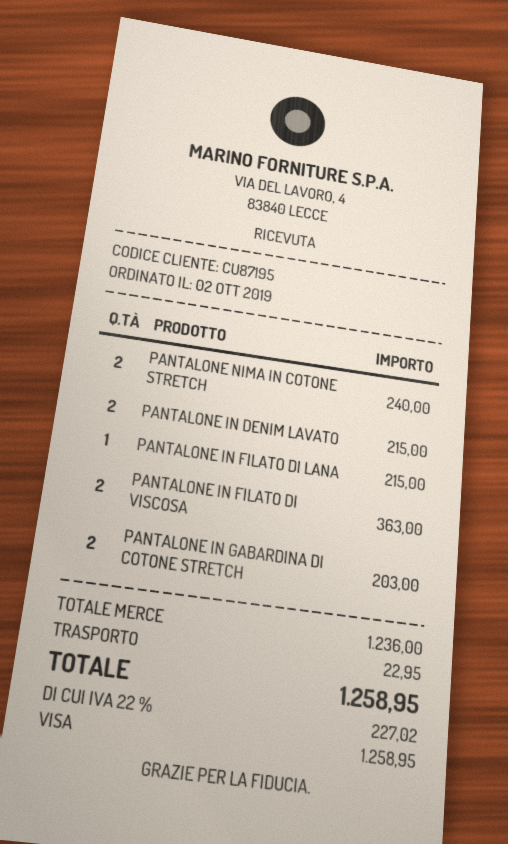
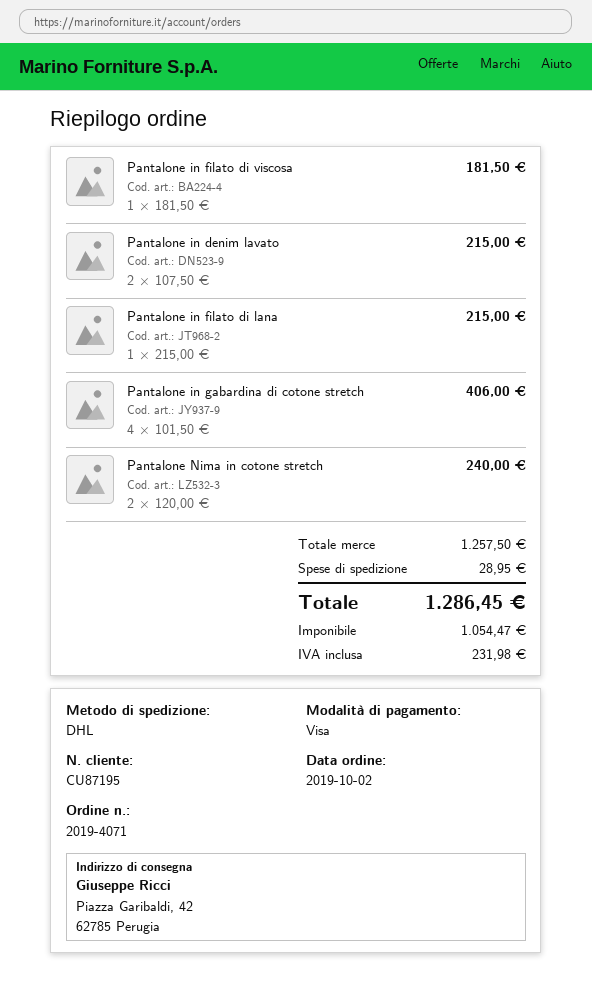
PANTALONE IN FILATO DI VISCOSA: 2 for 363.00 -> 1 for 181.50
PANTALONE IN GABARDINA DI COTONE STRETCH: 2 for 203.00 -> 4 for 406.00
subtotal: 1236.00 -> 1257.50
shipping: 22.95 -> 28.95
tax: 227.02 -> 231.98
total: 1258.95 -> 1286.45

